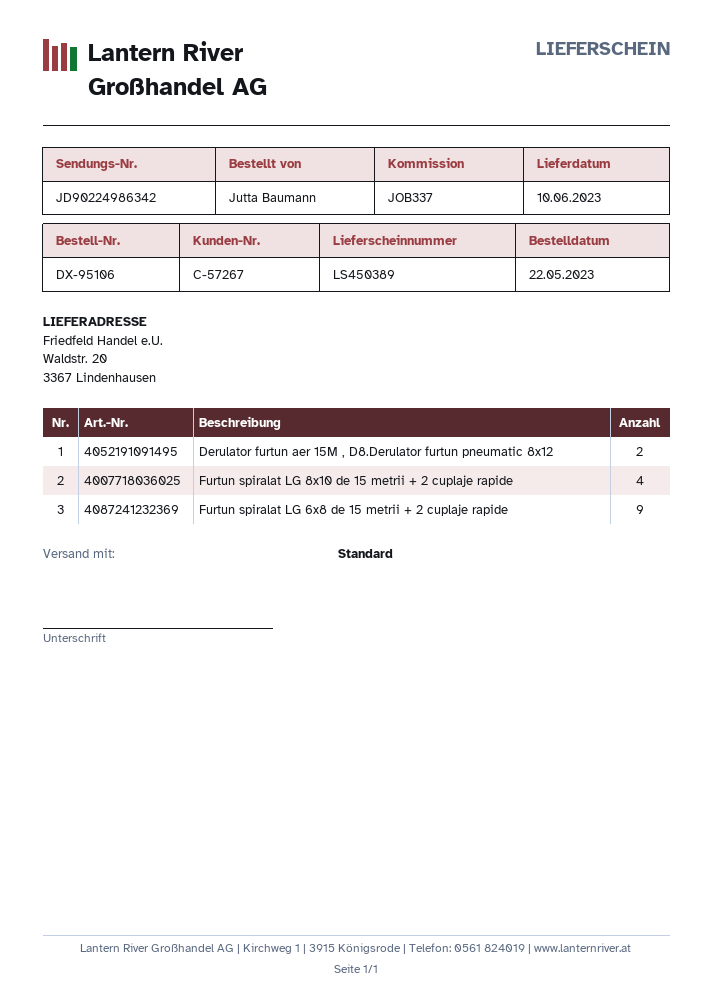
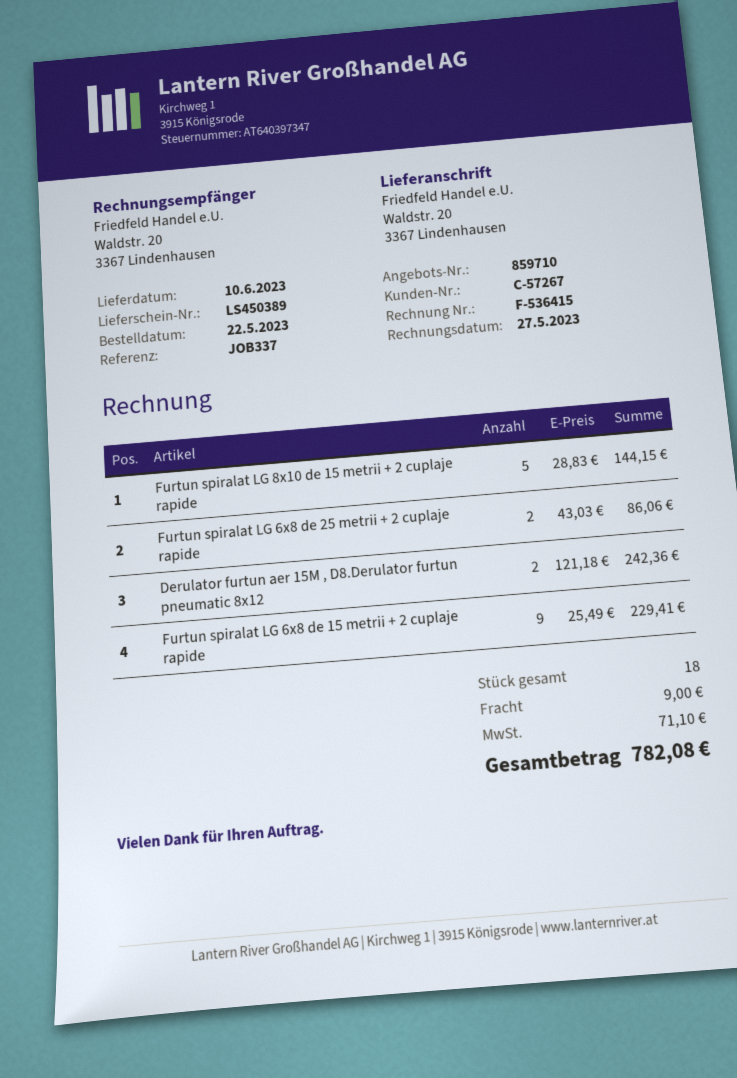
Furtun spiralat LG 8x10 de 15 metrii + 2 cuplaje rapide: 4 -> 5
Furtun spiralat LG 6x8 de 25 metrii + 2 cuplaje rapide: none -> 2

